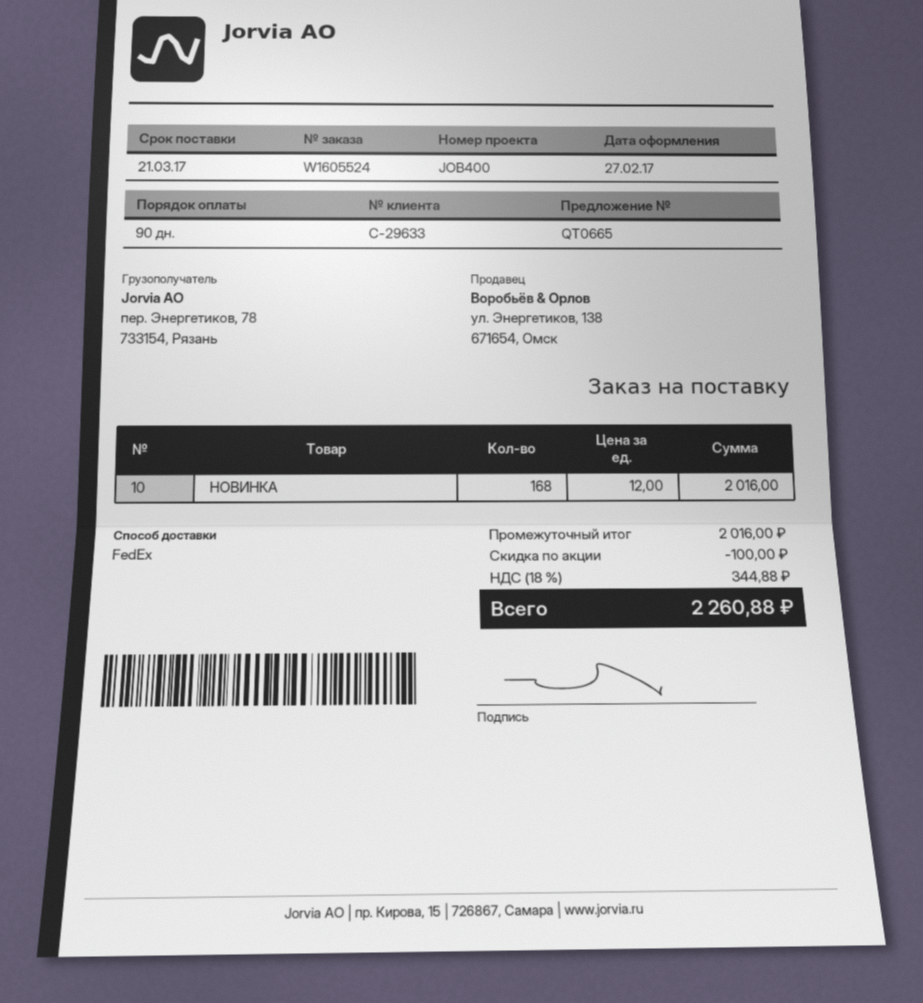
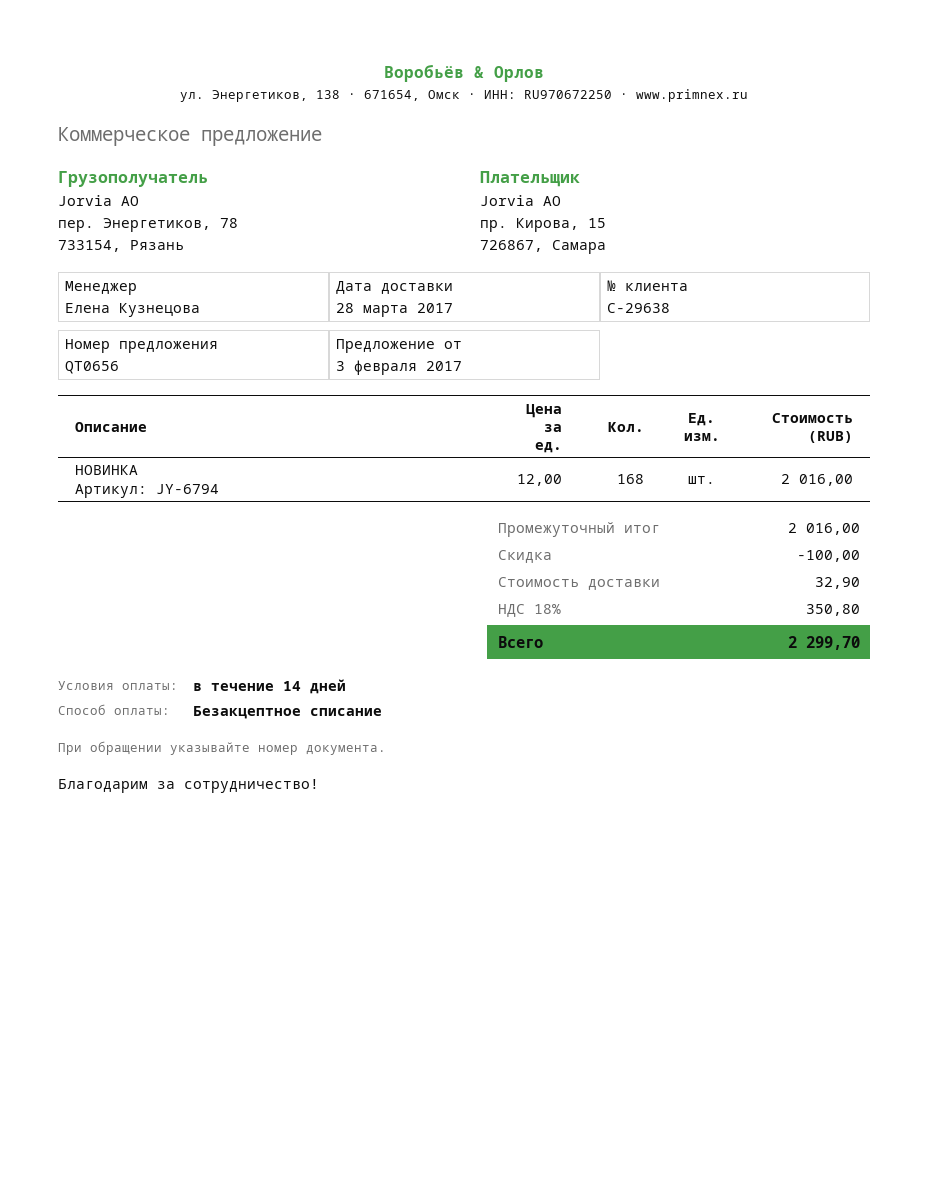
quote number: QT0665 -> QT0656
delivery date: 2017-03-21 -> 2017-03-28
payment terms: 90 days -> 14 days
customer number: C-29633 -> C-29638
shipping: none -> 32.90
tax: 18% = 344.88 -> 18% = 350.80
total: 2260.88 -> 2299.70

